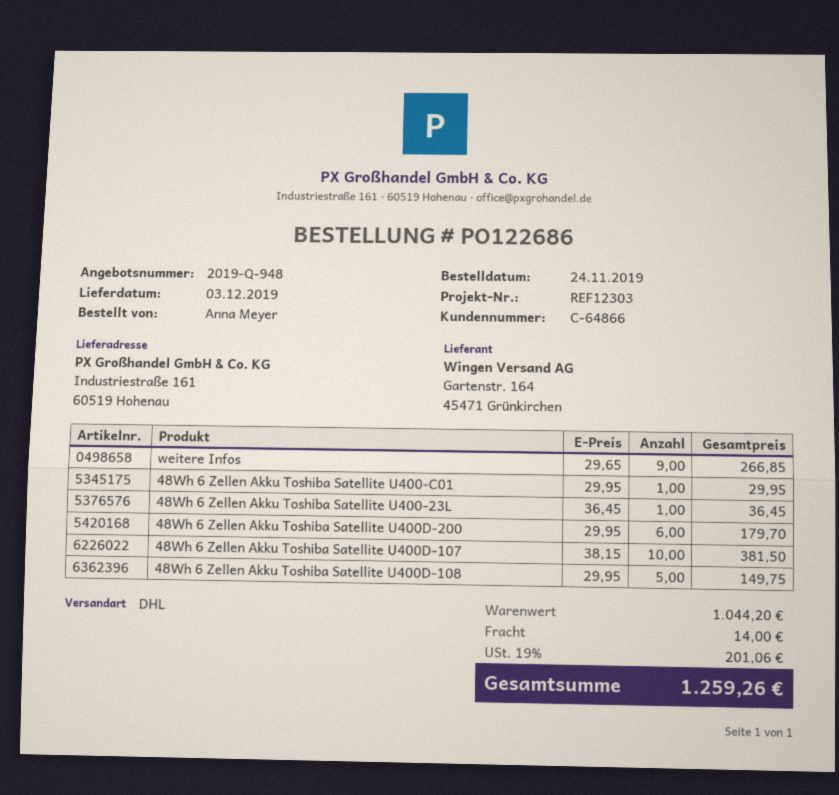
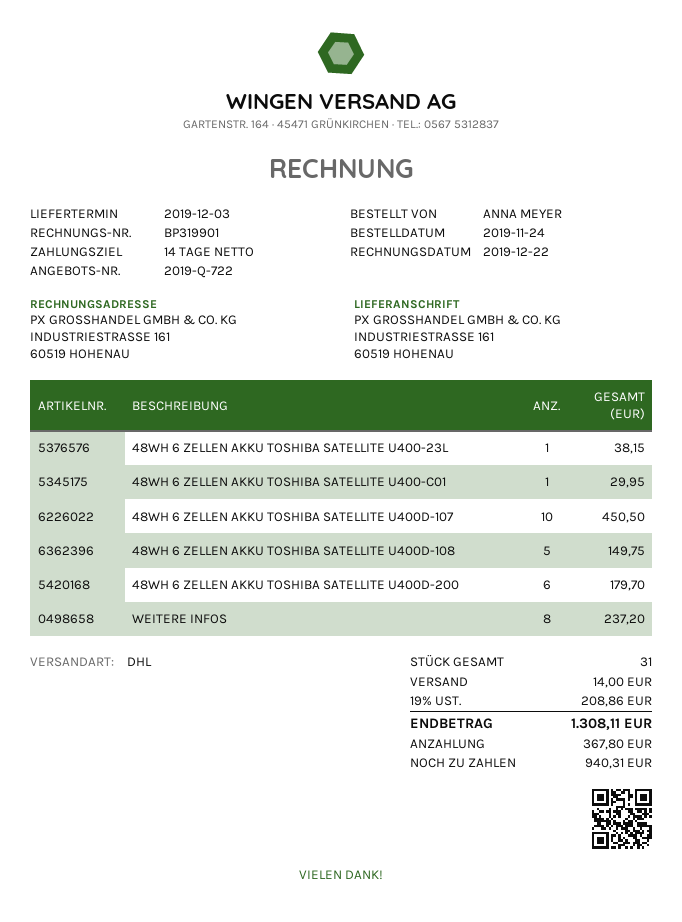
quote number: 2019-Q-948 -> 2019-Q-722
weitere Infos: 9 for 266.85 -> 8 for 237.20
48Wh 6 Zellen Akku Toshiba Satellite U400-23L: 1 for 36.45 -> 1 for 38.15
48Wh 6 Zellen Akku Toshiba Satellite U400D-107: 10 for 381.50 -> 10 for 450.50
tax: 19% = 201.06 -> 19% = 208.86
total: 1259.26 -> 1308.11

